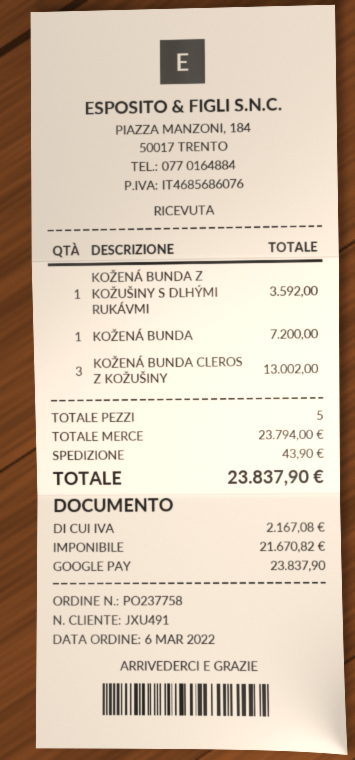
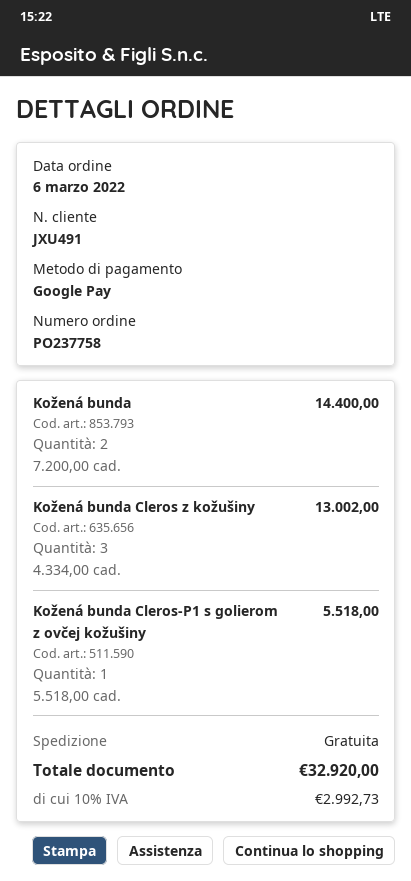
KOŽENÁ BUNDA Z KOŽUŠINY S DLHÝMI RUKÁVMI: 1 for 3592.00 -> none
KOŽENÁ BUNDA: 1 for 7200.00 -> 2 for 14400.00
Kožená bunda Cleros-P1 s golierom z ovčej kožušiny: none -> 1 for 5518.00
shipping: 43.90 -> 0.00
tax: 2167.08 -> 2992.73
total: 23837.90 -> 32920.00

